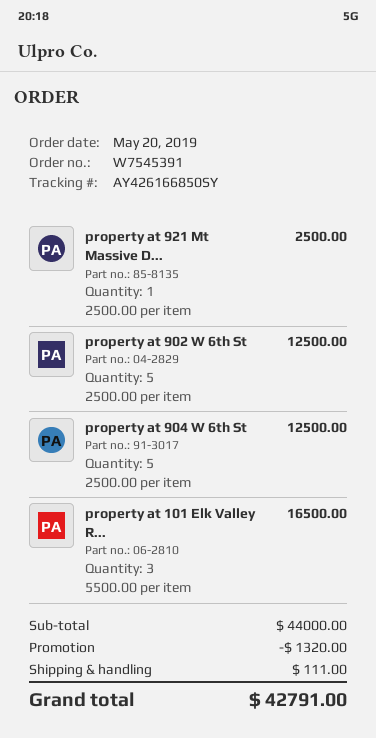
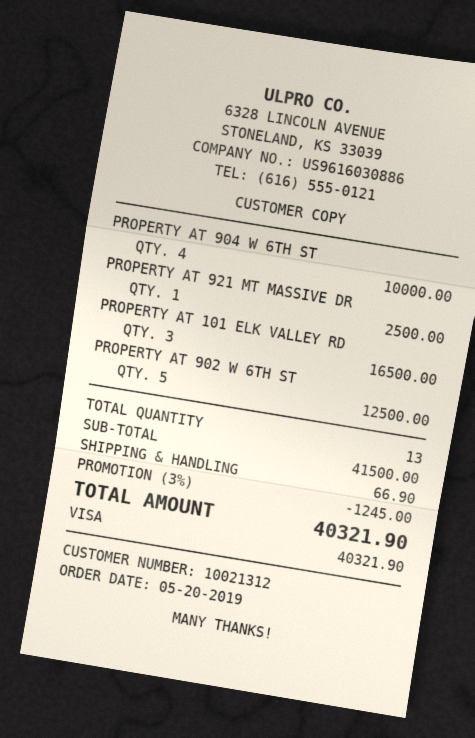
property at 904 W 6th St: 5 for 12500.00 -> 4 for 10000.00
subtotal: 44000.00 -> 41500.00
discount: 1320.00 -> 1245.00
shipping: 111.00 -> 66.90
total: 42791.00 -> 40321.90

